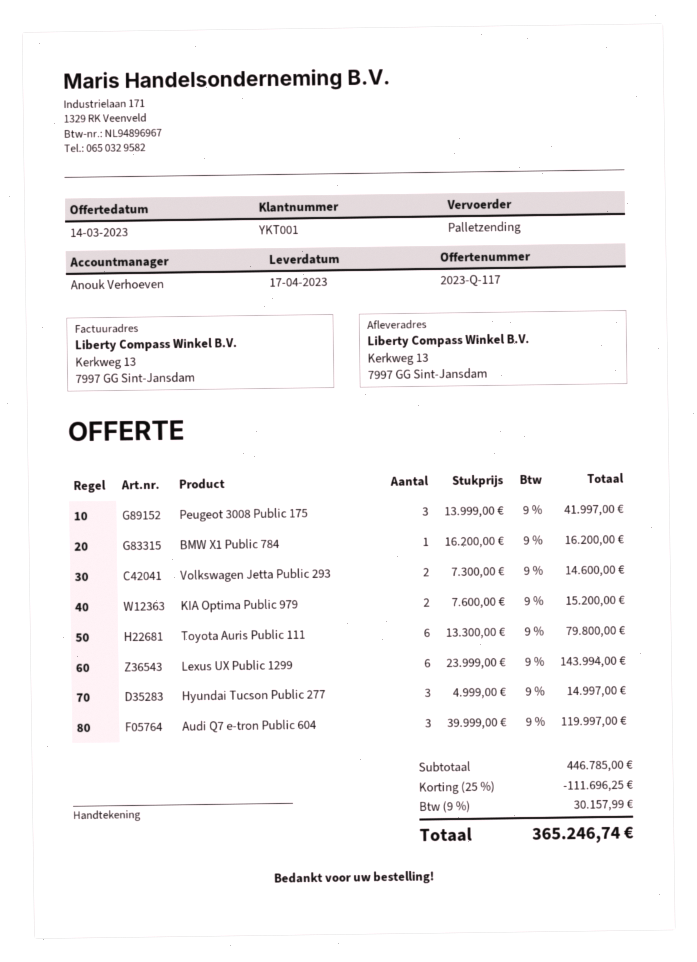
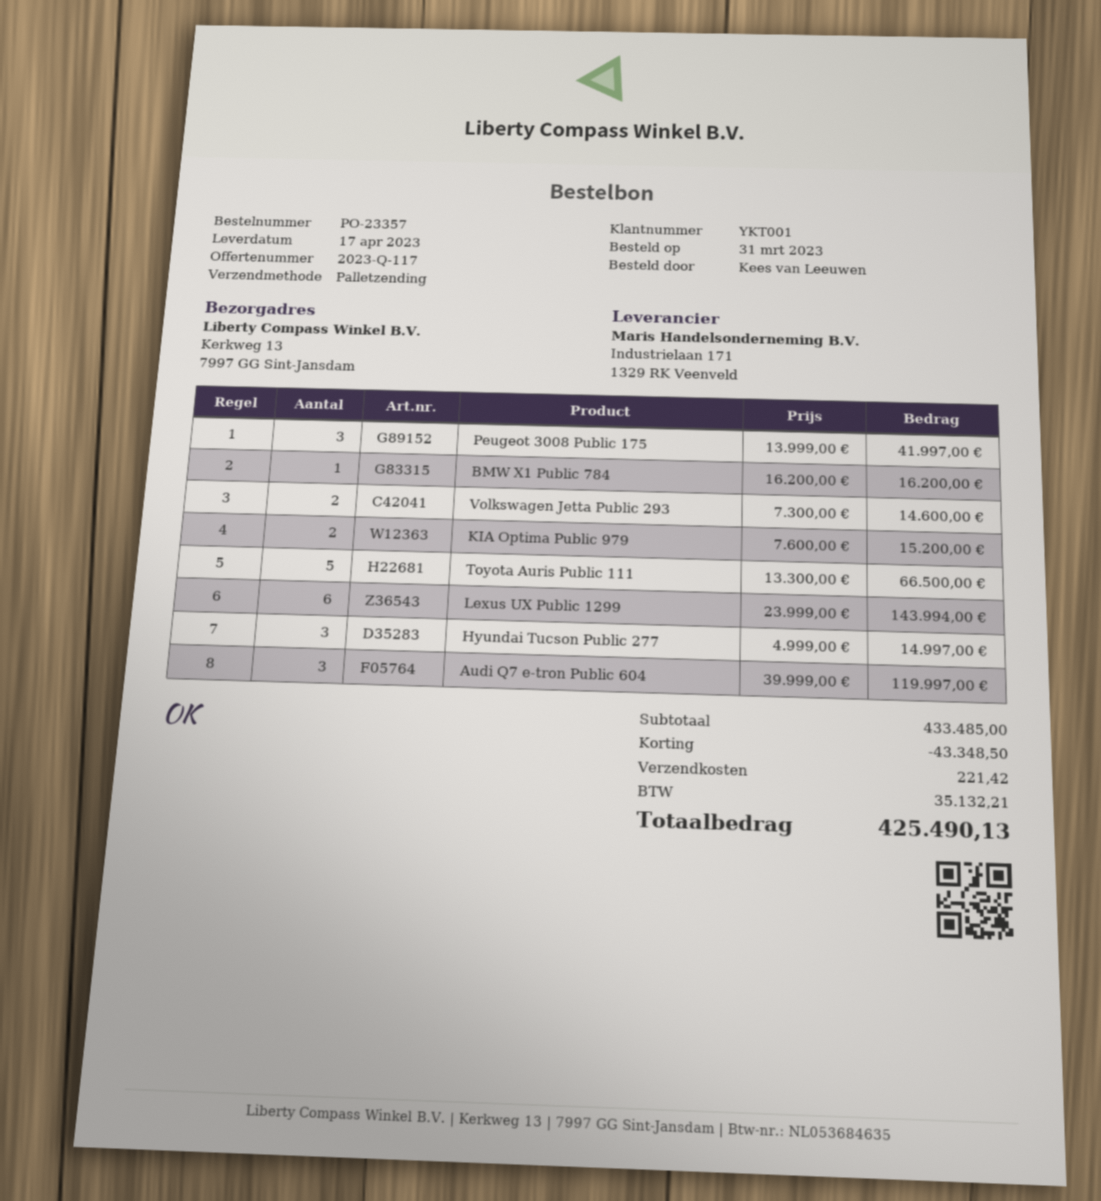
Toyota Auris Public 111: 6 x 13300.00 = 79800.00 -> 5 x 13300.00 = 66500.00
subtotal: 446785.00 -> 433485.00
discount: 111696.25 -> 43348.50
shipping: none -> 221.42
tax: 30157.99 -> 35132.21
total: 365246.74 -> 425490.13

